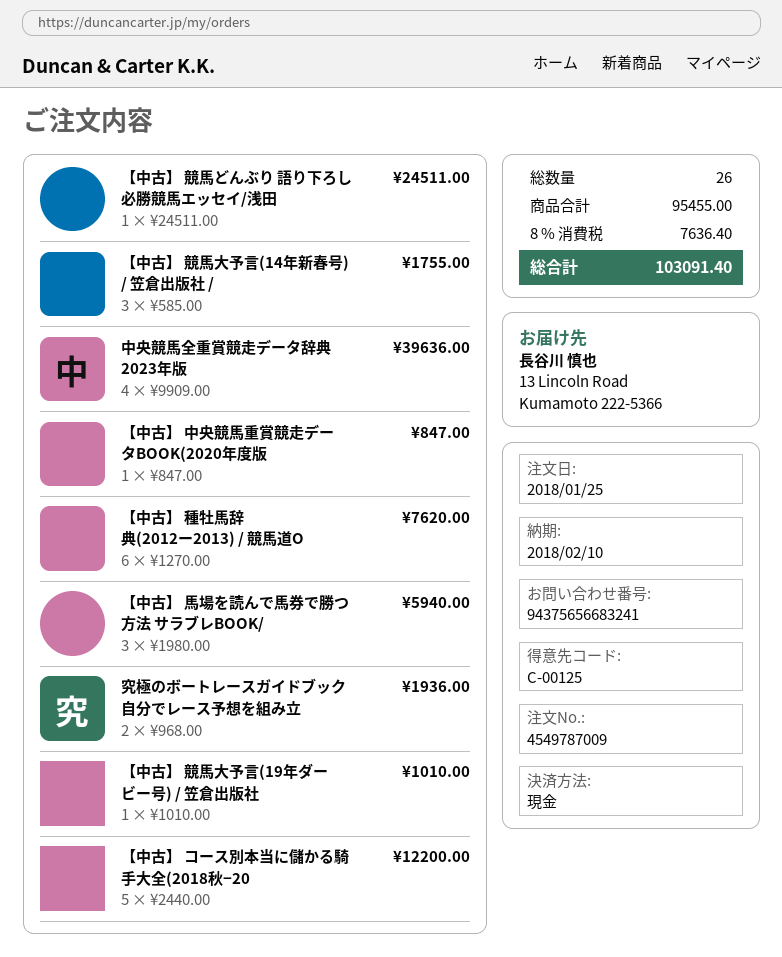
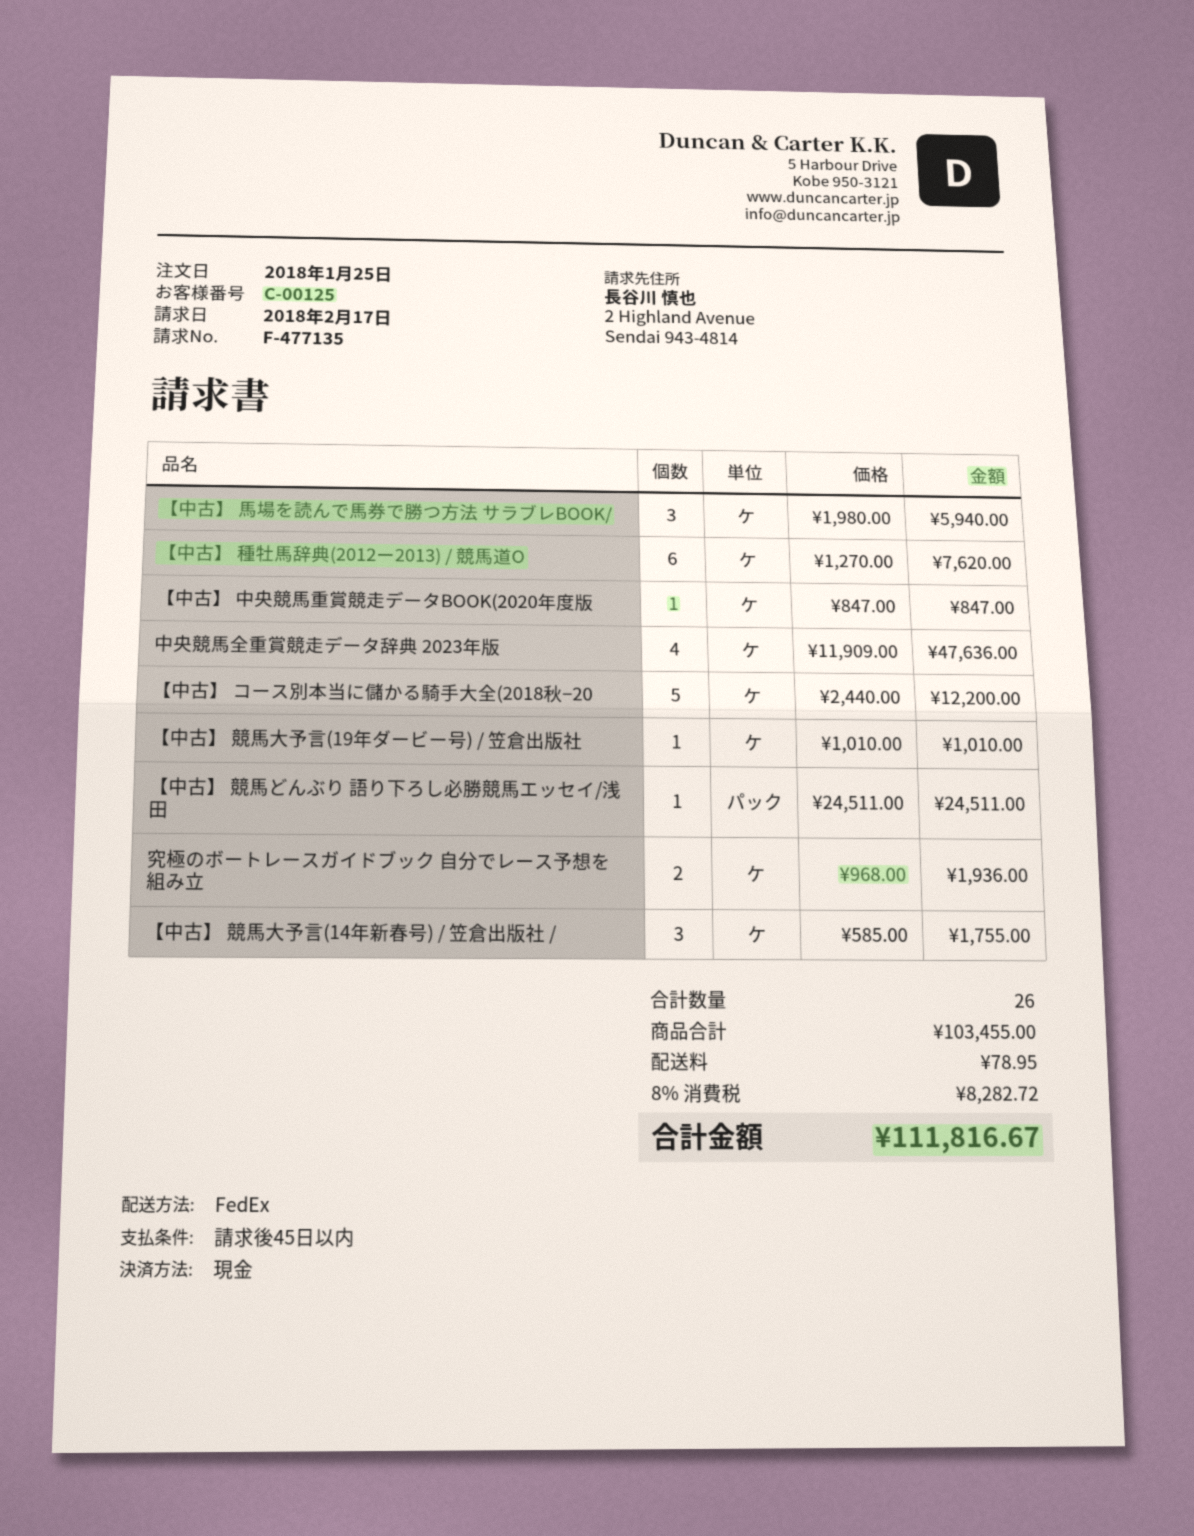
中央競馬全重賞競走データ辞典 2023年版: 4 x 9909.00 = 39636.00 -> 4 x 11909.00 = 47636.00
subtotal: 95455.00 -> 103455.00
shipping: none -> 78.95
tax: 8% = 7636.40 -> 8% = 8282.72
total: 103091.40 -> 111816.67

